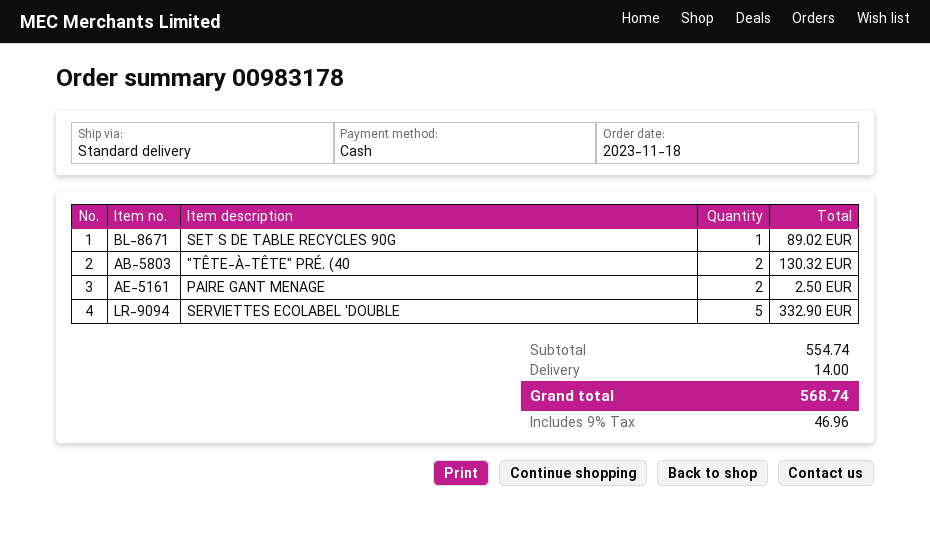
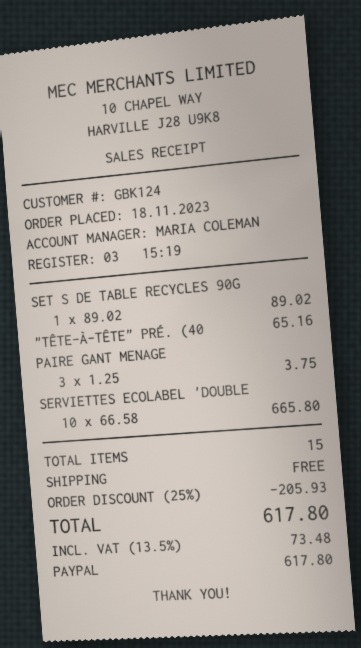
payment method: cash -> PayPal
"TÊTE-À-TÊTE" PRÉ. (40: 2 for 130.32 -> 1 for 65.16
PAIRE GANT MENAGE: 2 for 2.50 -> 3 for 3.75
SERVIETTES ECOLABEL 'DOUBLE: 5 for 332.90 -> 10 for 665.80
discount: none -> 25% = 205.93
shipping: 14.00 -> 0.00
tax: 9% = 46.96 -> 13.5% = 73.48
total: 568.74 -> 617.80

